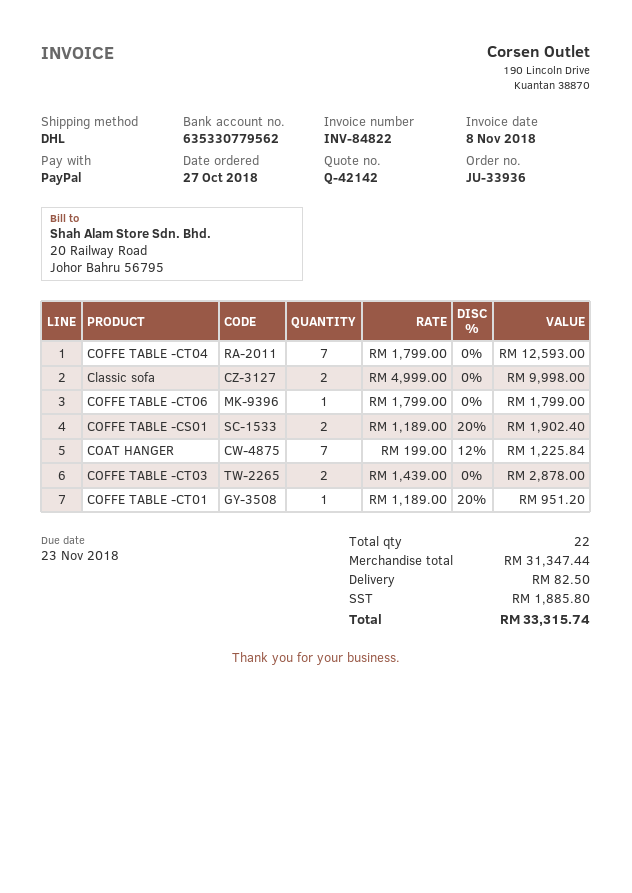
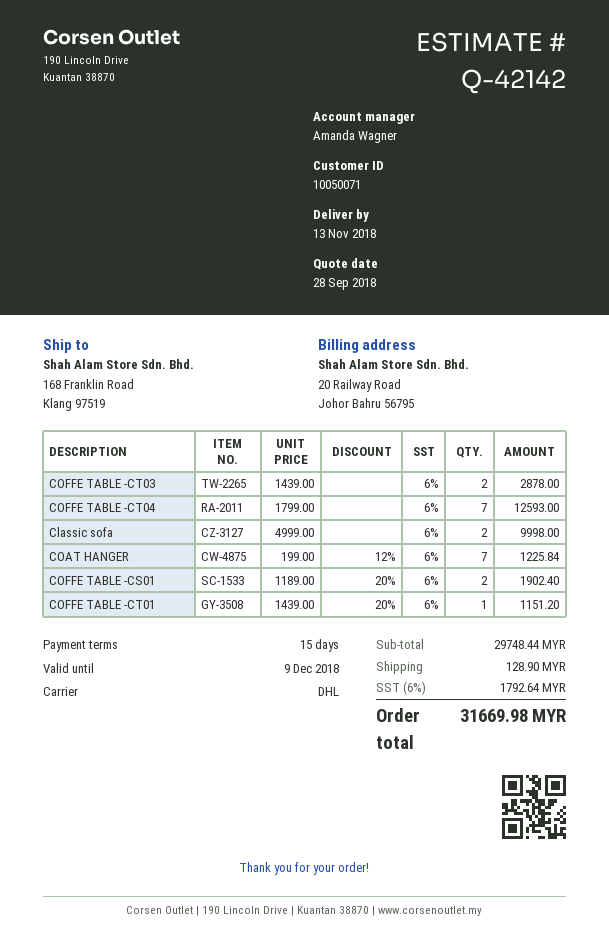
COFFE TABLE -CT06: 1 x 1799.00 = 1799.00 -> none
COFFE TABLE -CT01: 1 x 1189.00 - 20% = 951.20 -> 1 x 1439.00 - 20% = 1151.20
subtotal: 31347.44 -> 29748.44
shipping: 82.50 -> 128.90
tax: 1885.80 -> 1792.64
total: 33315.74 -> 31669.98

